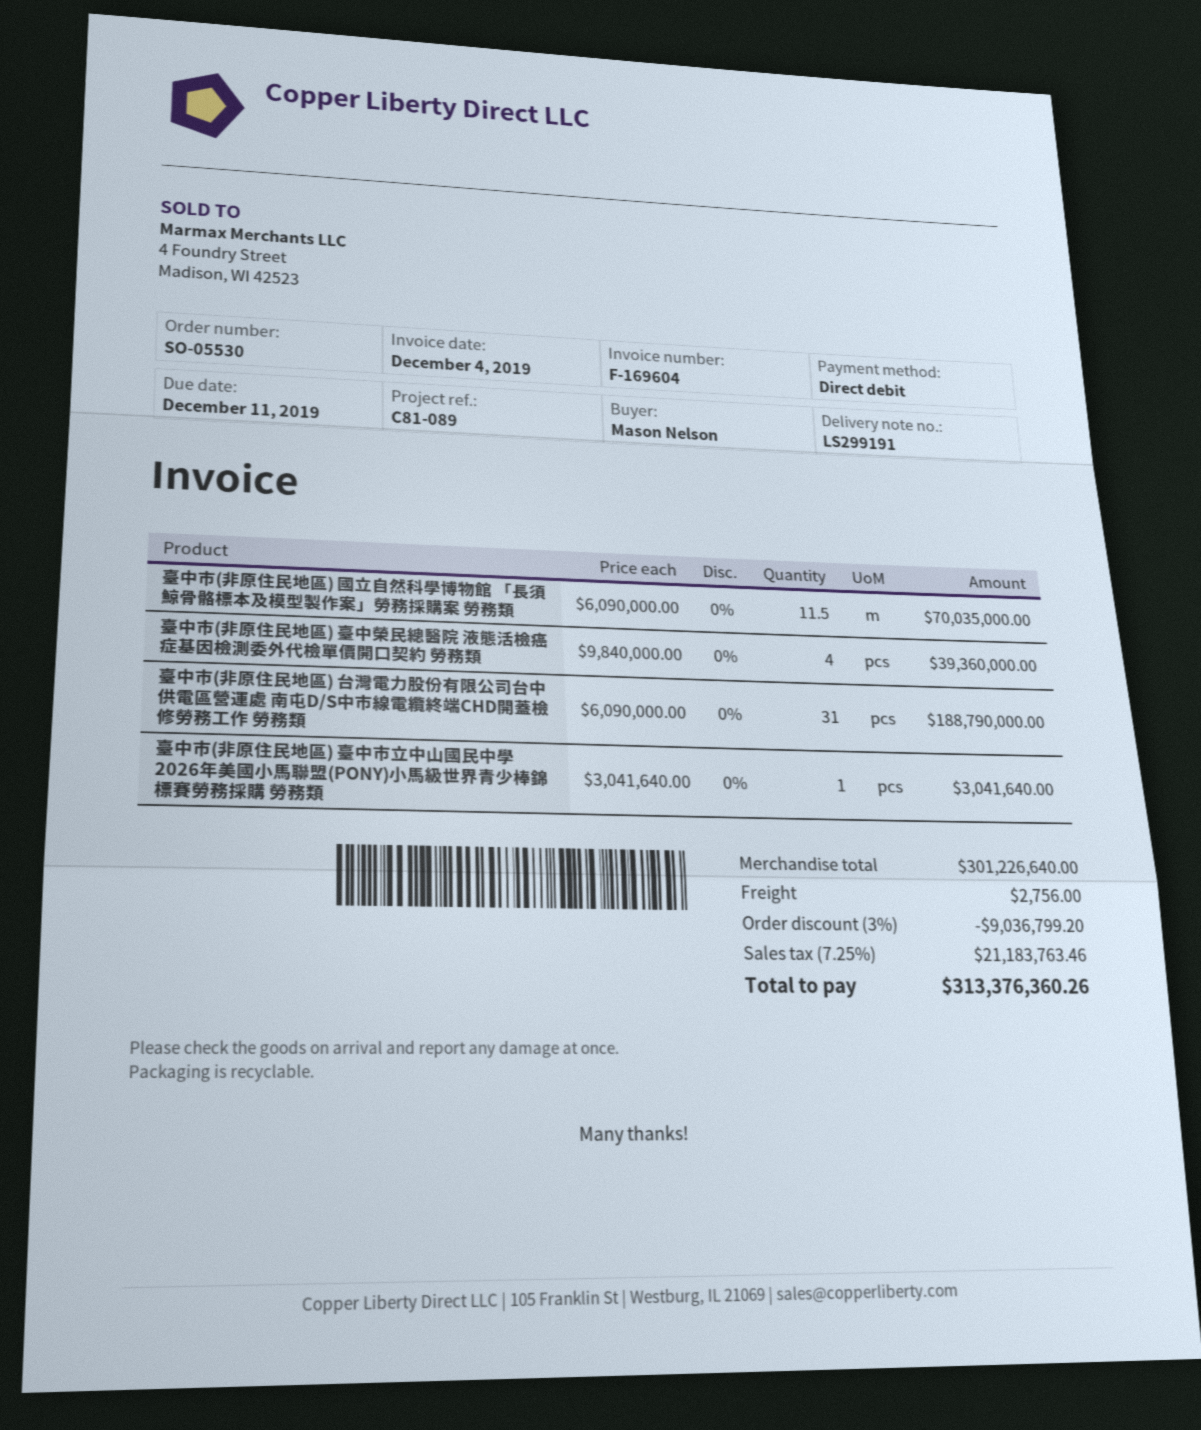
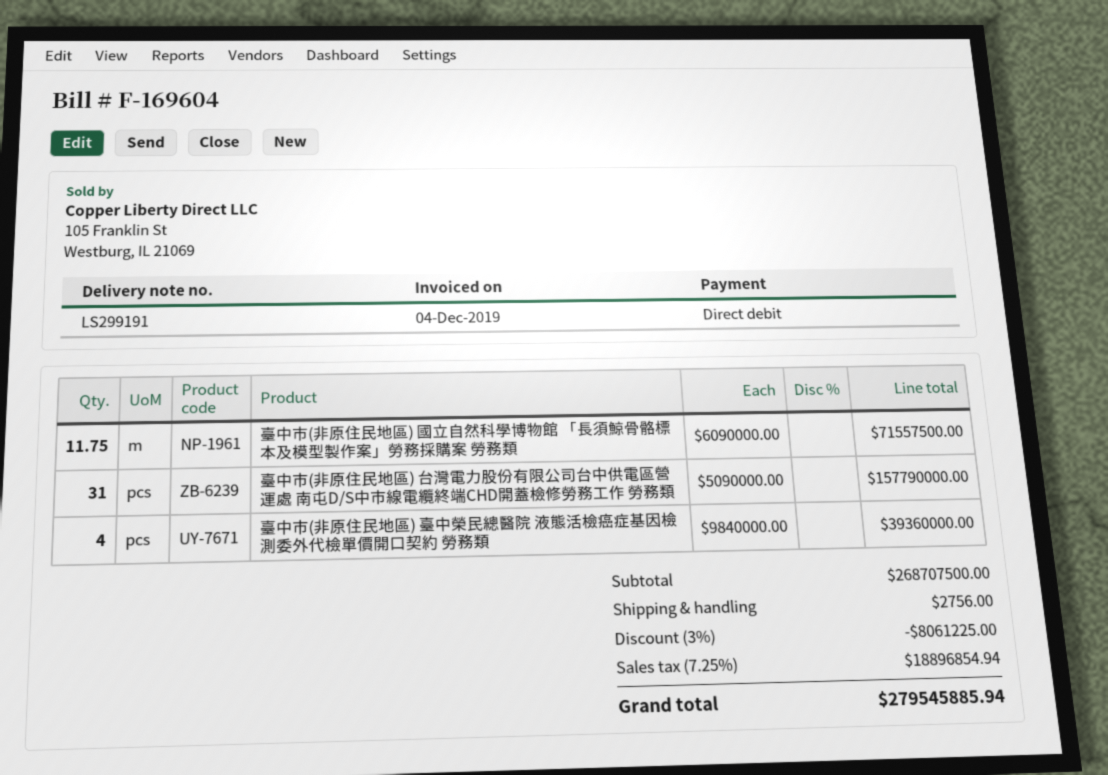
臺中市(非原住民地區) 國立自然科學博物館 「長須鯨骨骼標本及模型製作案」勞務採購案 勞務類: 11.5 x 6090000.00 = 70035000.00 -> 11.75 x 6090000.00 = 71557500.00
臺中市(非原住民地區) 台灣電力股份有限公司台中供電區營運處 南屯D/S中市線電纜終端CHD開蓋檢修勞務工作 勞務類: 31 x 6090000.00 = 188790000.00 -> 31 x 5090000.00 = 157790000.00
臺中市(非原住民地區) 臺中市立中山國民中學 2026年美國小馬聯盟(PONY)小馬級世界青少棒錦標賽勞務採購 勞務類: 1 x 3041640.00 = 3041640.00 -> none
subtotal: 301226640.00 -> 268707500.00
discount: 3% = 9036799.20 -> 3% = 8061225.00
tax: 7.25% = 21183763.46 -> 7.25% = 18896854.94
total: 313376360.26 -> 279545885.94

